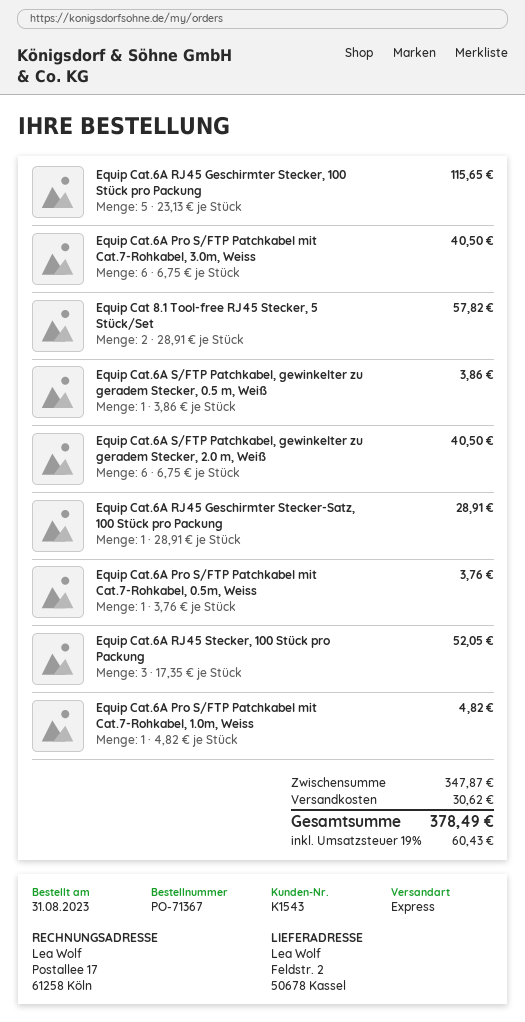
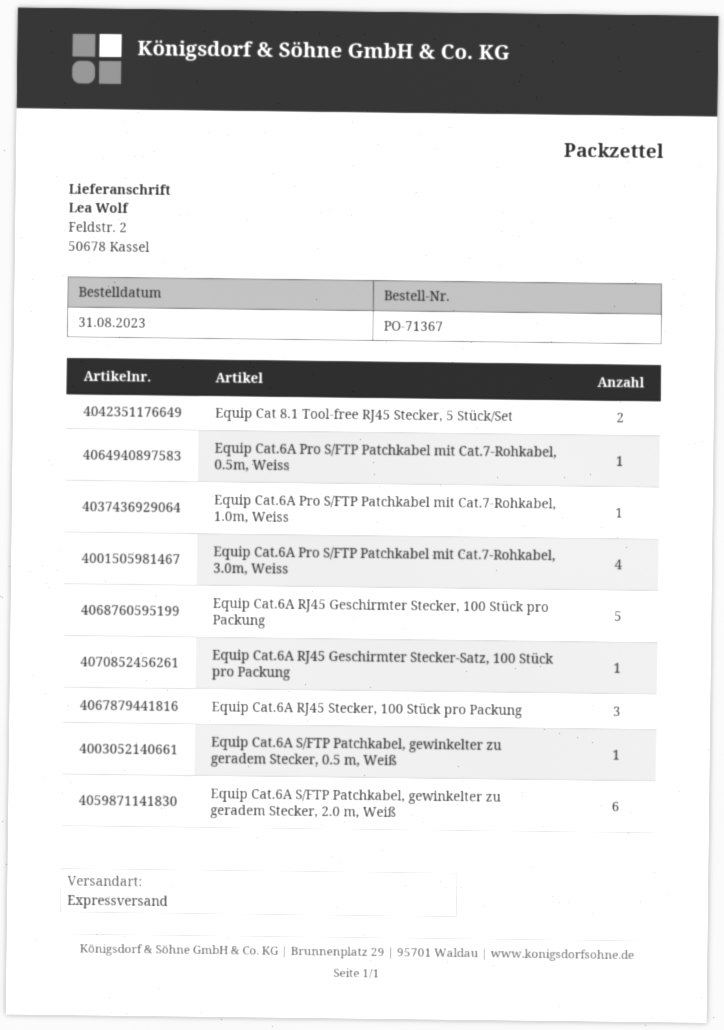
Equip Cat.6A Pro S/FTP Patchkabel mit Cat.7-Rohkabel, 3.0m, Weiss: 6 -> 4

